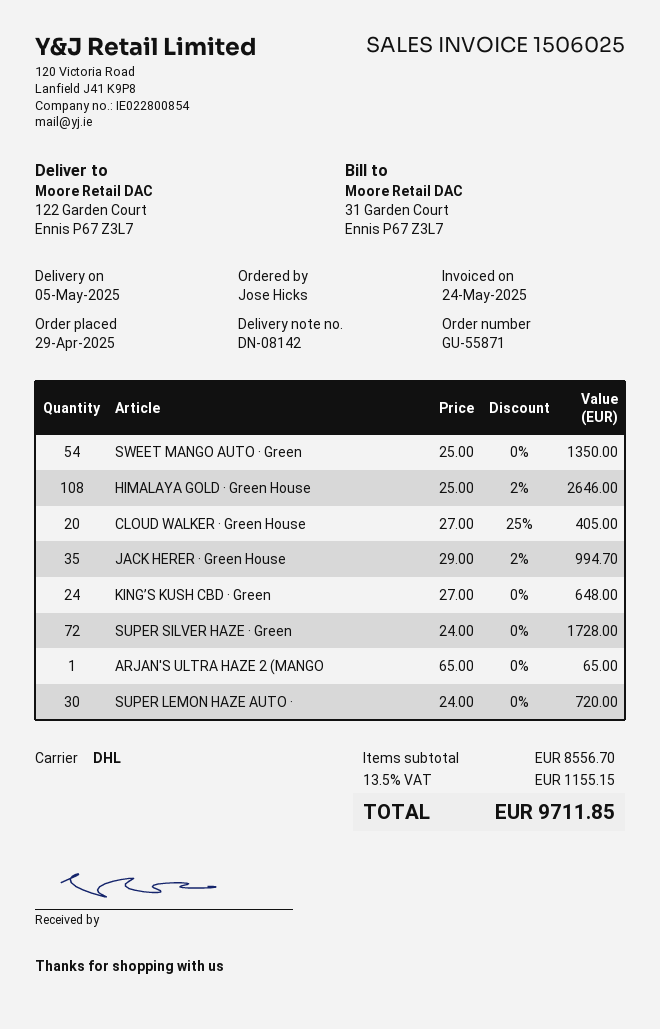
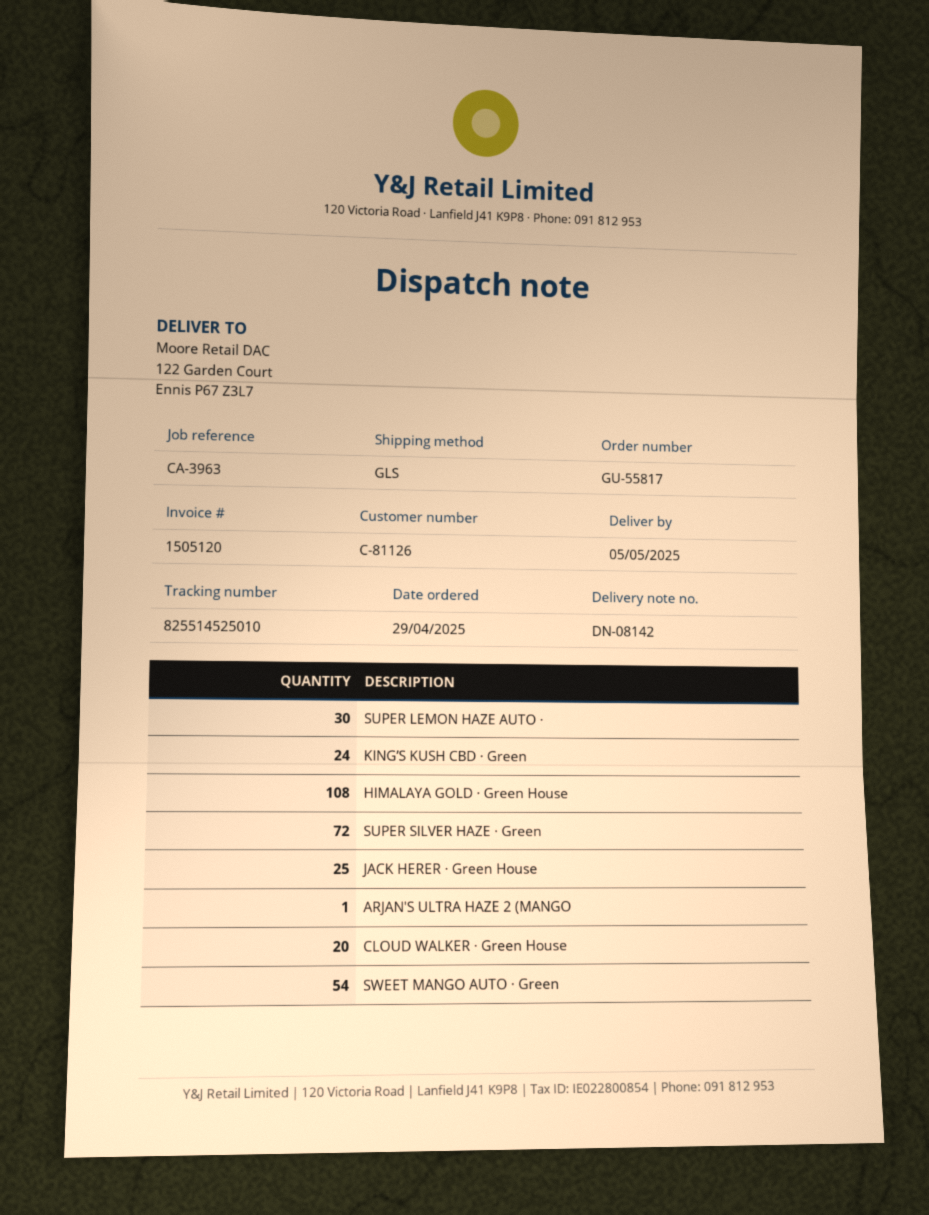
order number: GU-55871 -> GU-55817
invoice number: 1506025 -> 1505120
shipping method: DHL -> GLS
JACK HERER · Green House: 35 -> 25

